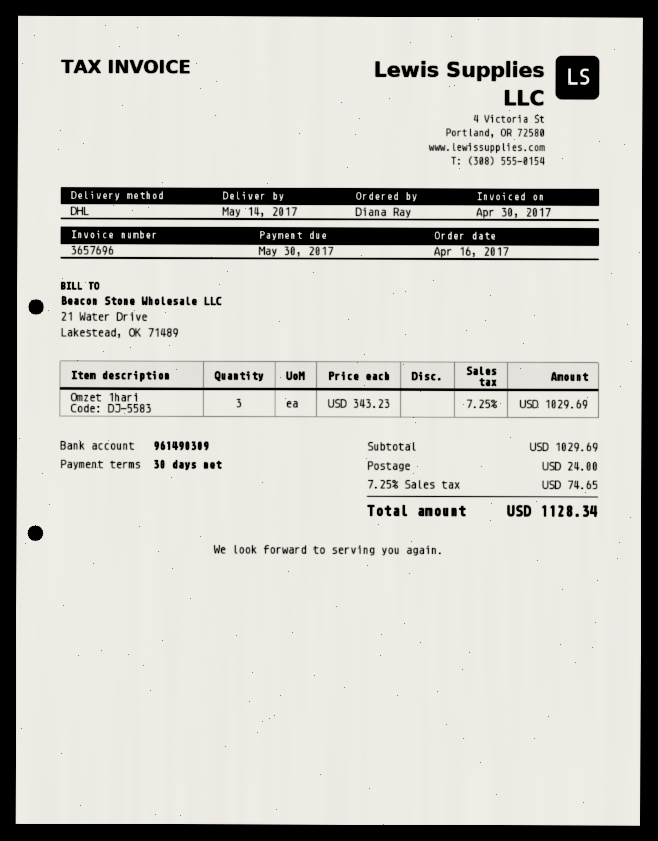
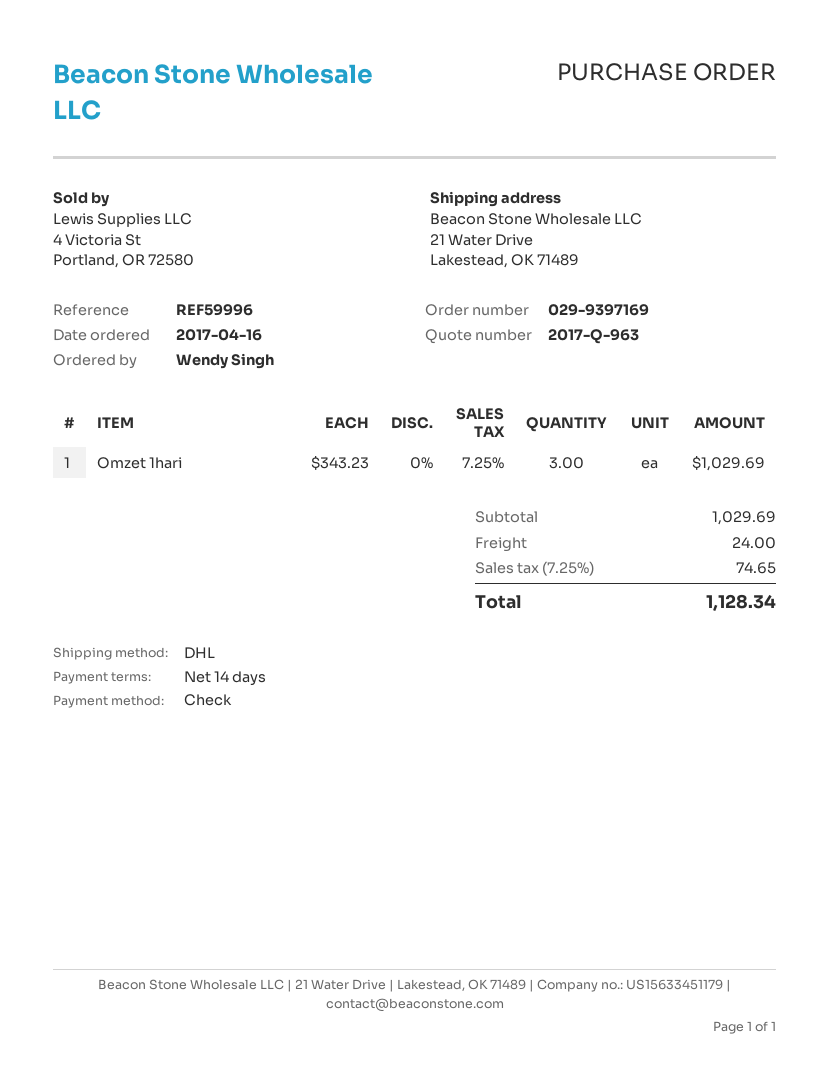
payment terms: 30 days -> 14 days
ordered by: Diana Ray -> Wendy Singh

